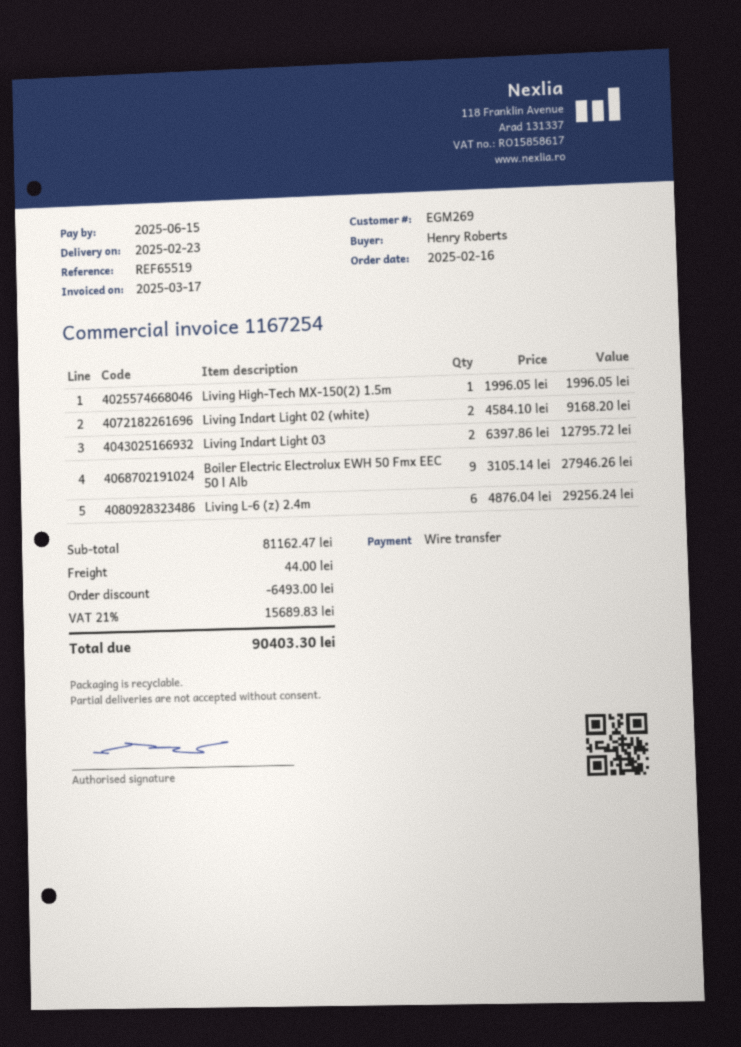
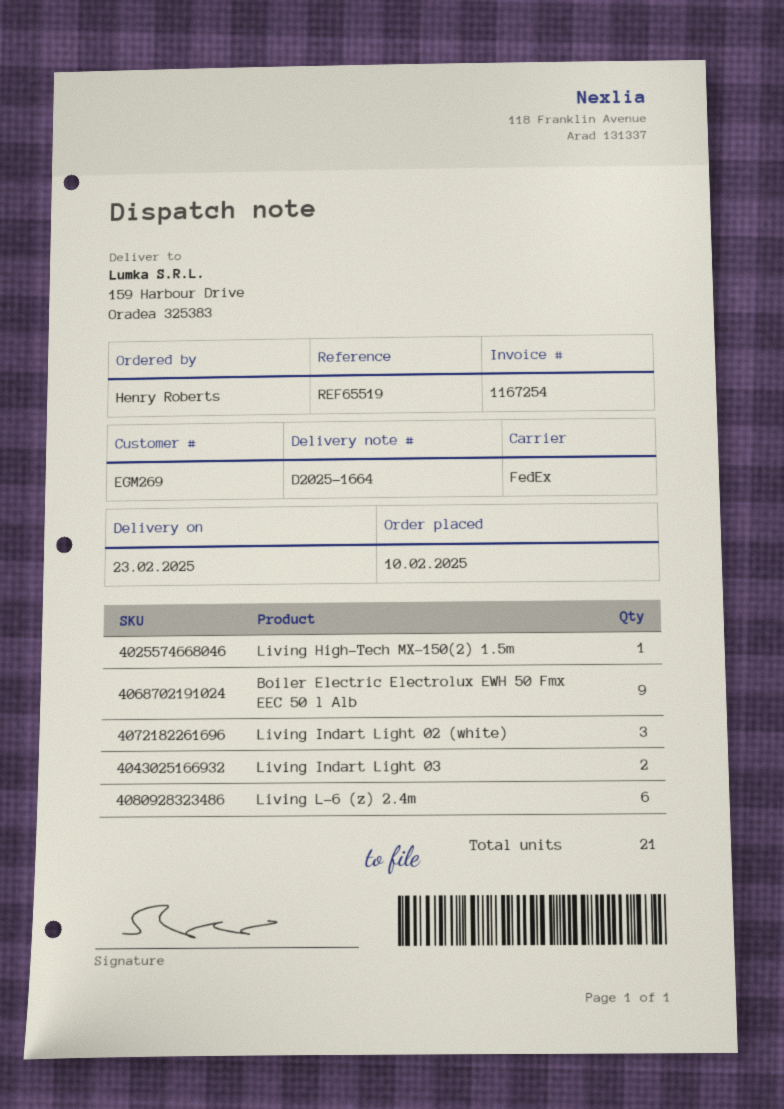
order date: 2025-02-16 -> 2025-02-10
Living Indart Light 02 (white): 2 -> 3

